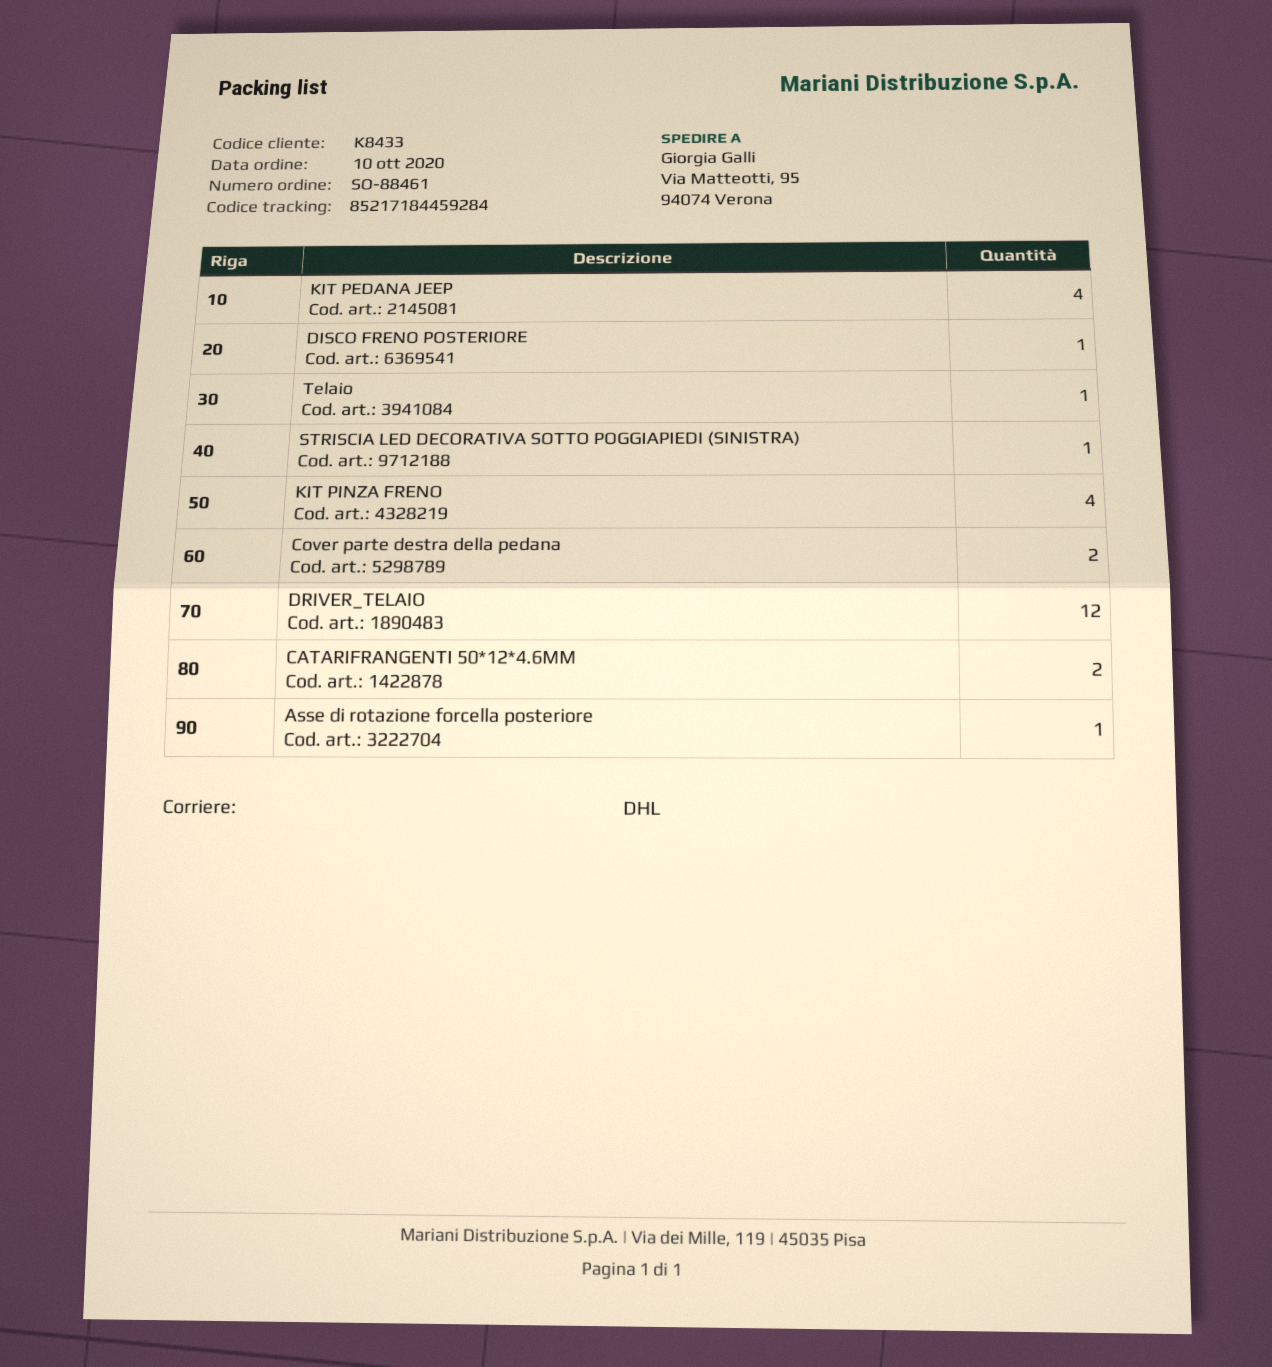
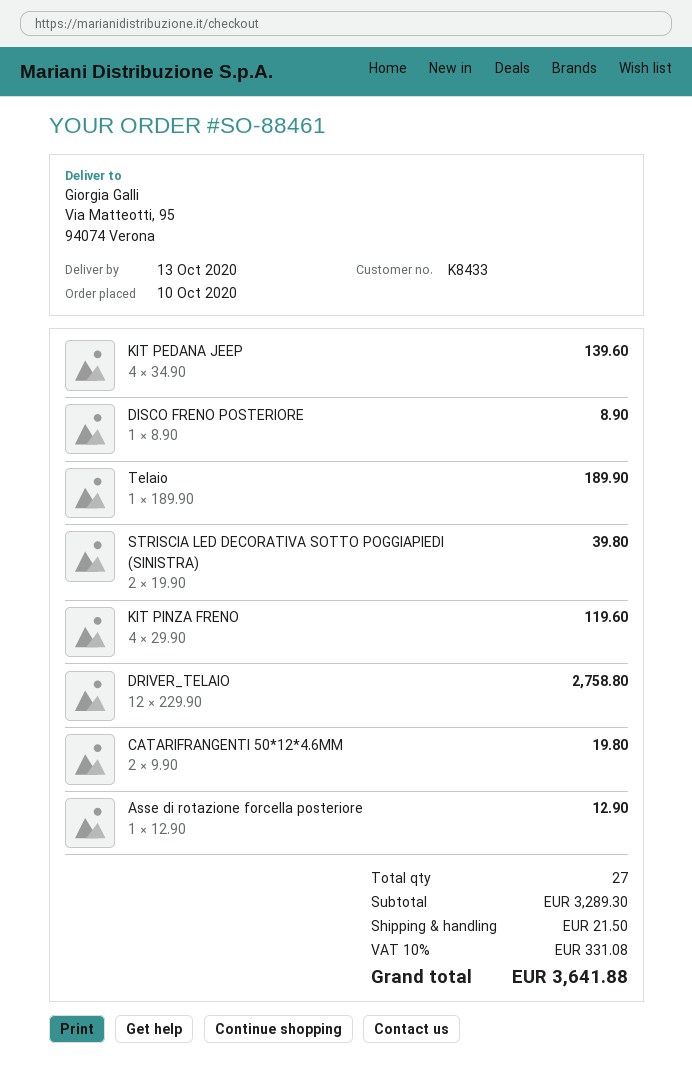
STRISCIA LED DECORATIVA SOTTO POGGIAPIEDI (SINISTRA): 1 -> 2
Cover parte destra della pedana: 2 -> none

